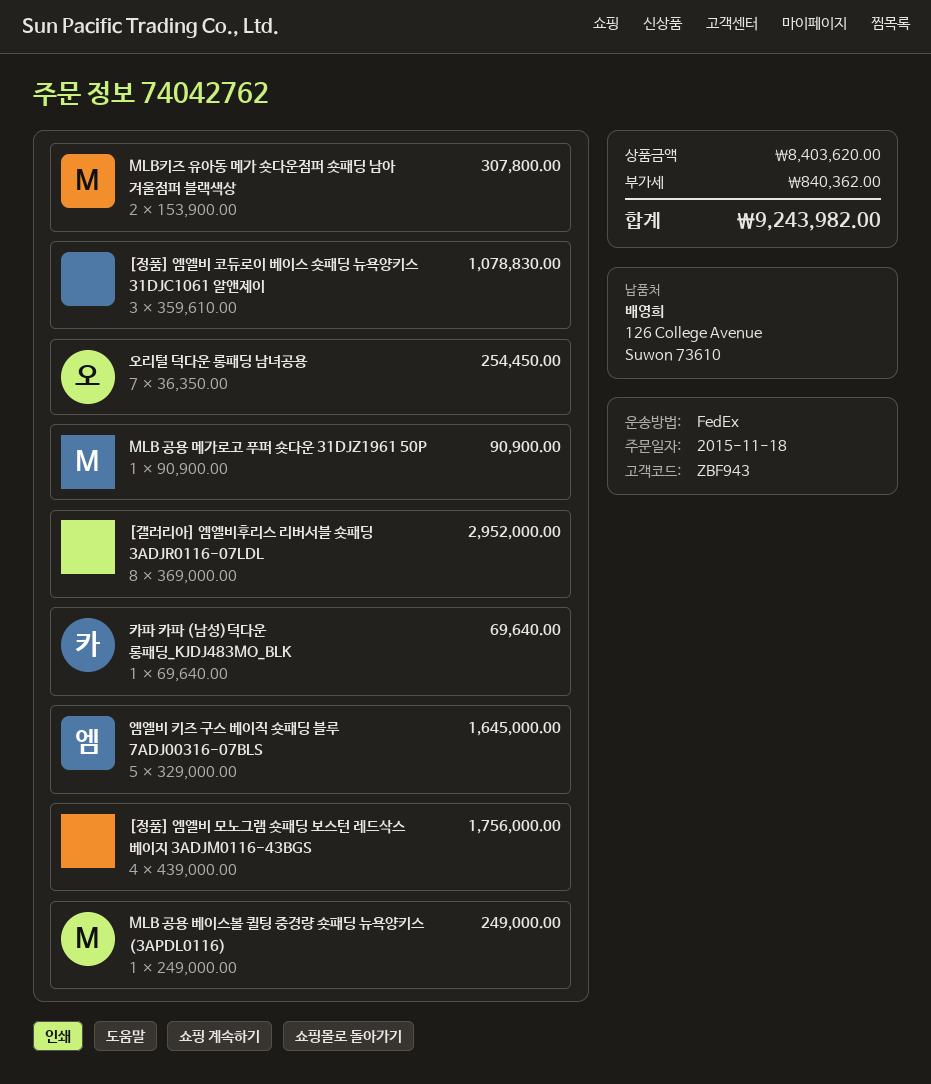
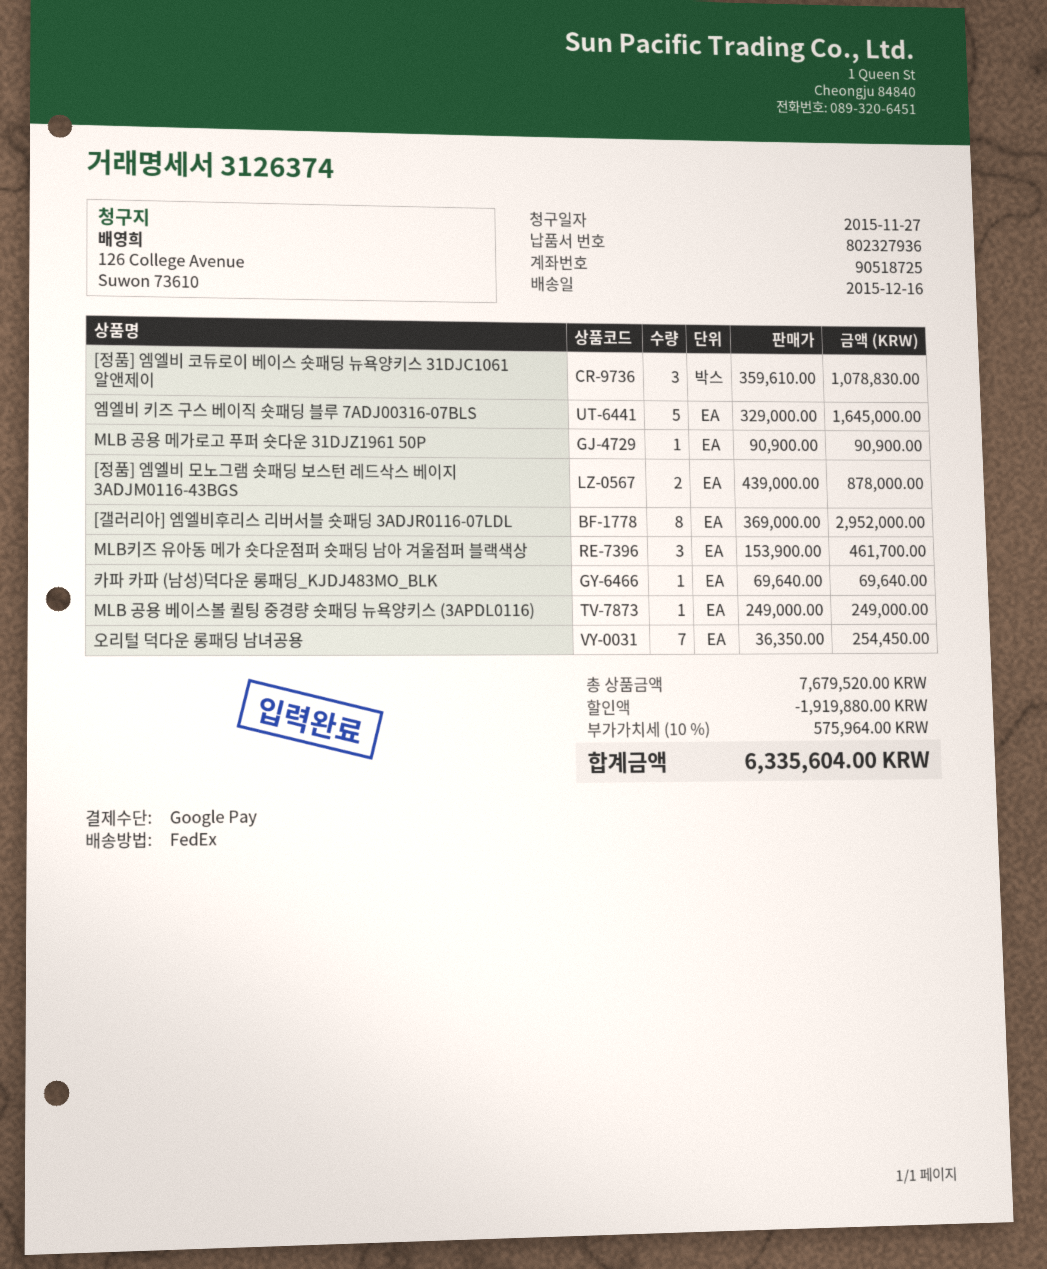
MLB키즈 유아동 메가 숏다운점퍼 숏패딩 남아 겨울점퍼 블랙색상: 2 x 153900.00 = 307800.00 -> 3 x 153900.00 = 461700.00
[정품] 엠엘비 모노그램 숏패딩 보스턴 레드삭스 베이지 3ADJM0116-43BGS: 4 x 439000.00 = 1756000.00 -> 2 x 439000.00 = 878000.00
subtotal: 8403620.00 -> 7679520.00
discount: none -> 1919880.00
tax: 840362.00 -> 575964.00
total: 9243982.00 -> 6335604.00

